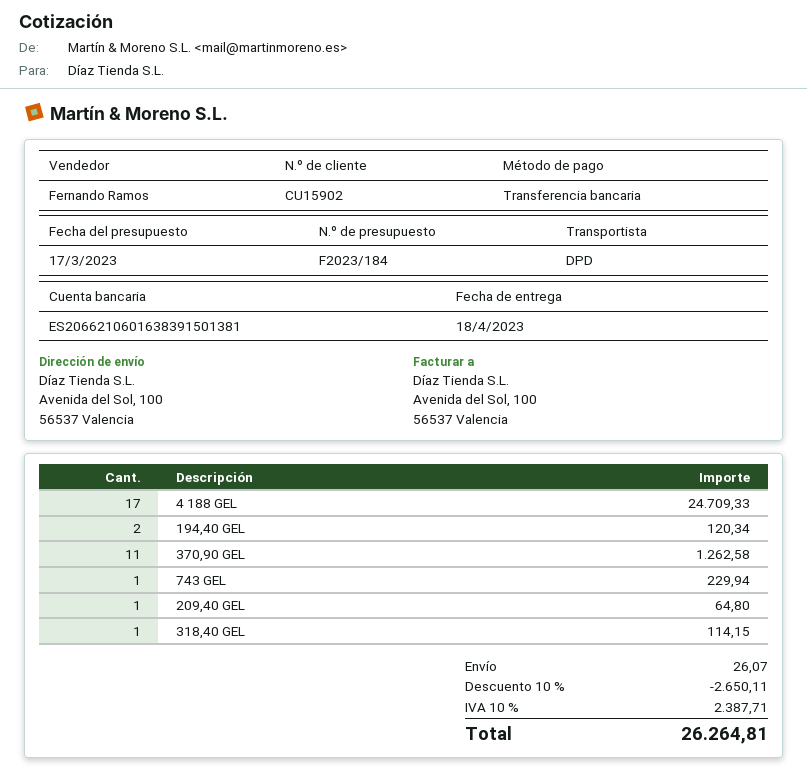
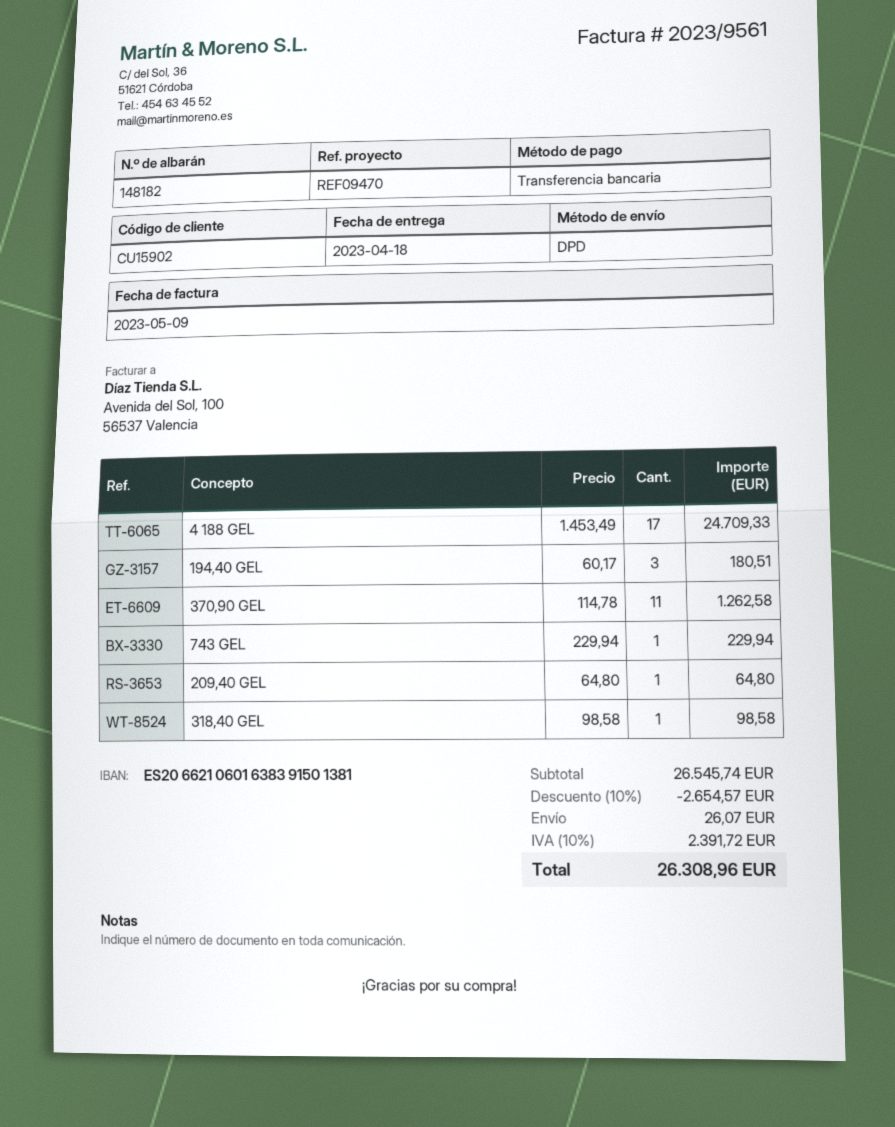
194,40 GEL: 2 for 120.34 -> 3 for 180.51
318,40 GEL: 1 for 114.15 -> 1 for 98.58
discount: 10% = 2650.11 -> 10% = 2654.57
tax: 10% = 2387.71 -> 10% = 2391.72
total: 26264.81 -> 26308.96

